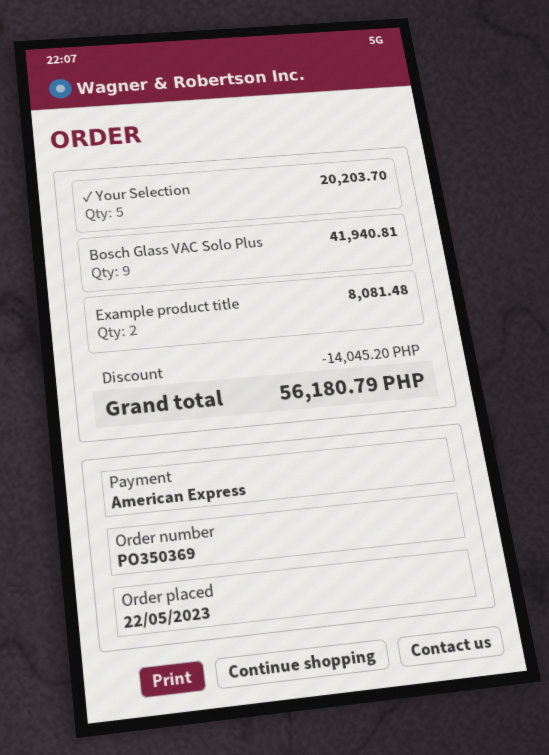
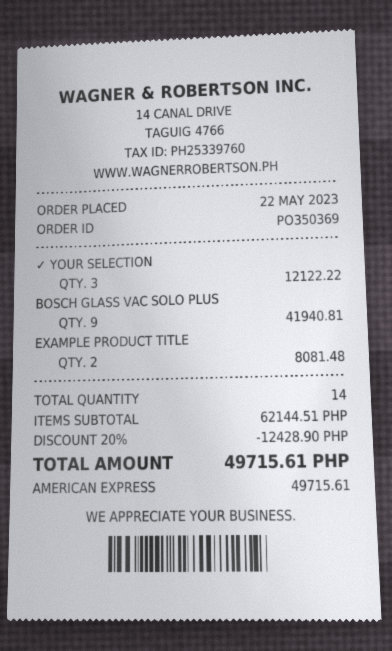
✓ Your Selection: 5 for 20203.70 -> 3 for 12122.22
discount: 14045.20 -> 12428.90
total: 56180.79 -> 49715.61

